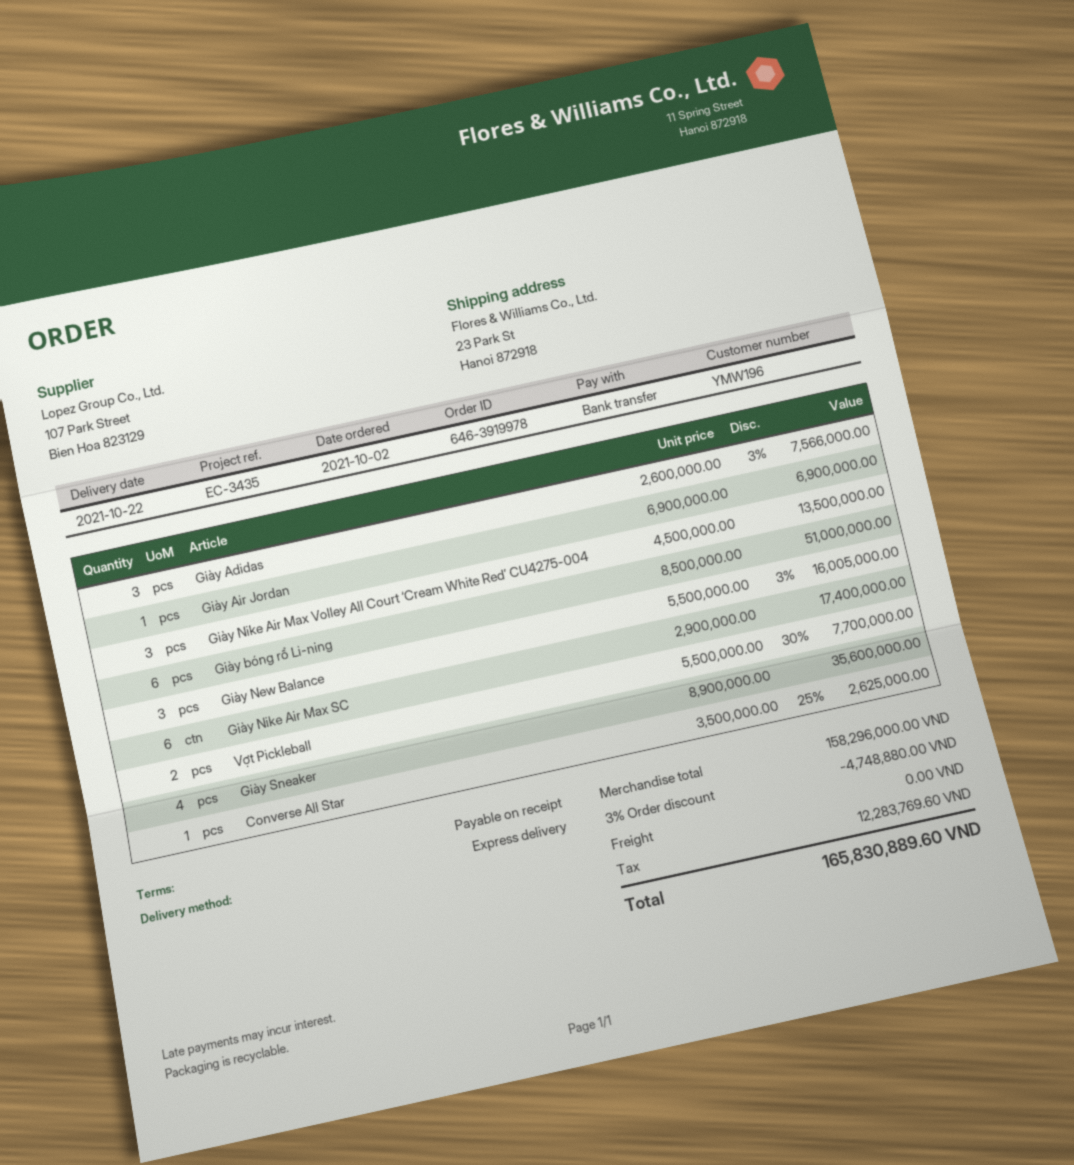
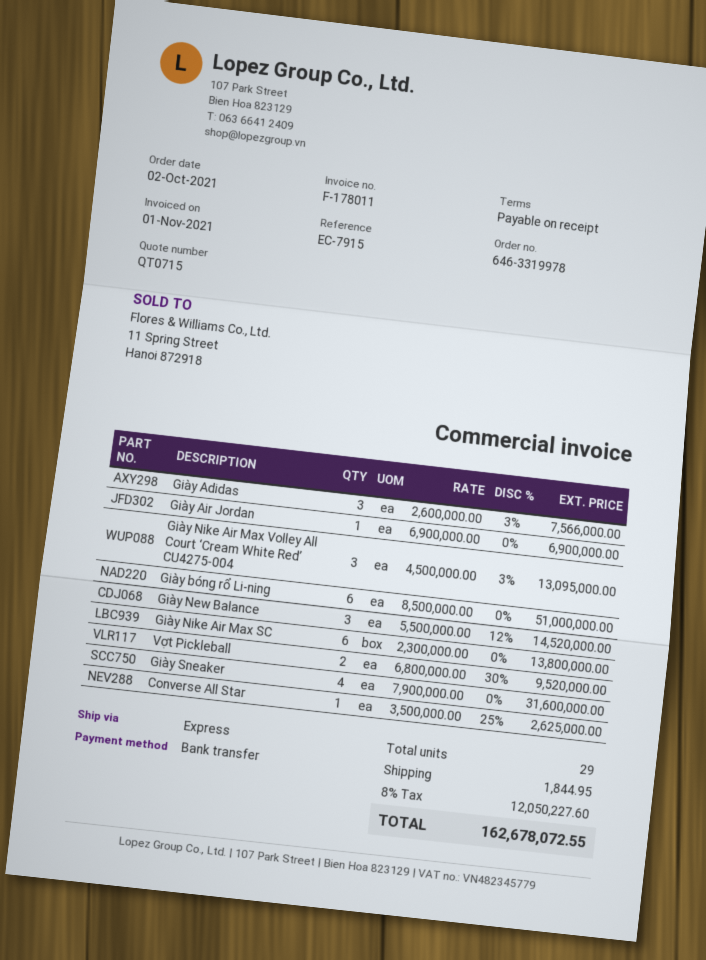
order number: 646-3919978 -> 646-3319978
reference: EC-3435 -> EC-7915
Giày Nike Air Max Volley All Court ‘Cream White Red’ CU4275-004: 3 x 4500000.00 = 13500000.00 -> 3 x 4500000.00 - 3% = 13095000.00
Giày New Balance: 3 x 5500000.00 - 3% = 16005000.00 -> 3 x 5500000.00 - 12% = 14520000.00
Giày Nike Air Max SC: 6 x 2900000.00 = 17400000.00 -> 6 x 2300000.00 = 13800000.00
Vợt Pickleball: 2 x 5500000.00 - 30% = 7700000.00 -> 2 x 6800000.00 - 30% = 9520000.00
Giày Sneaker: 4 x 8900000.00 = 35600000.00 -> 4 x 7900000.00 = 31600000.00
discount: 3% = 4748880.00 -> none
shipping: 0.00 -> 1844.95
tax: 12283769.60 -> 12050227.60
total: 165830889.60 -> 162678072.55

